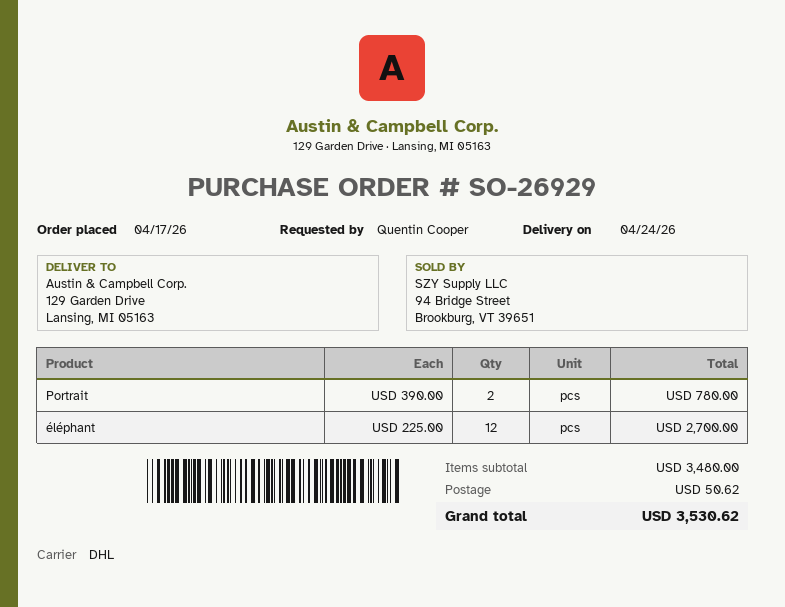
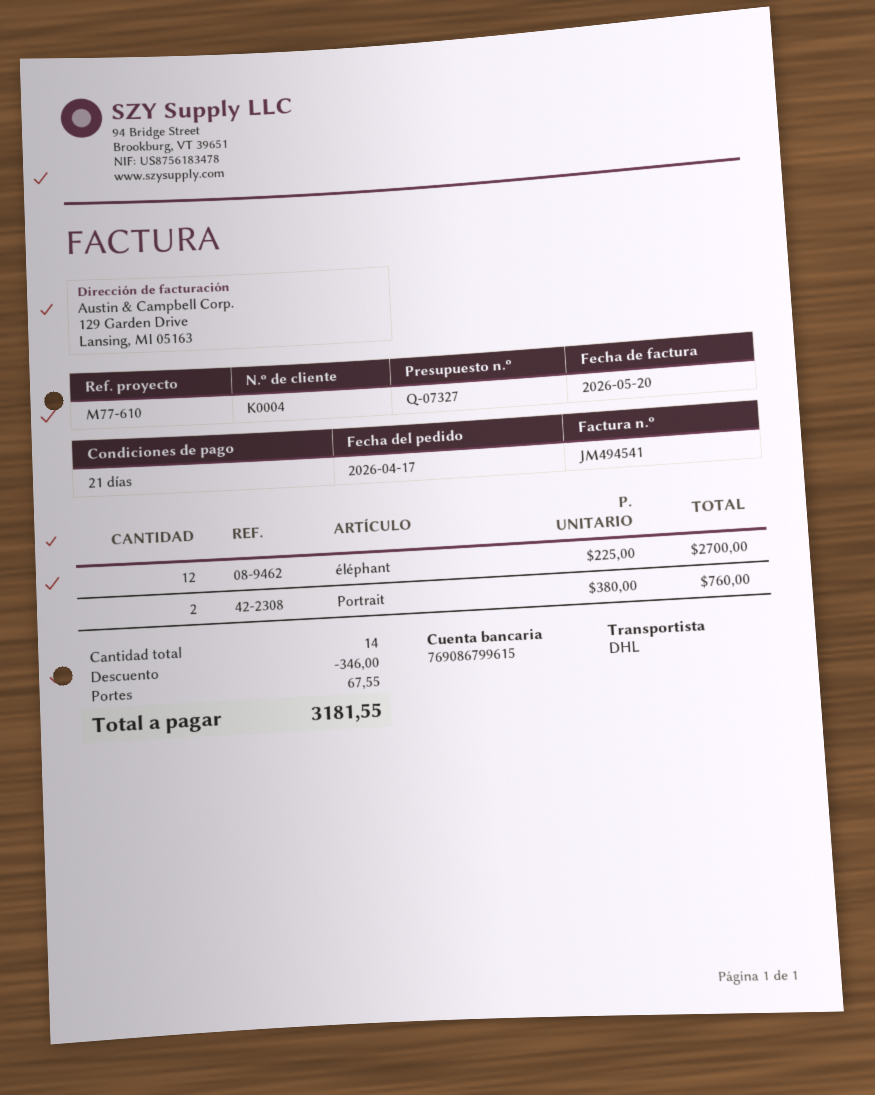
Portrait: 2 x 390.00 = 780.00 -> 2 x 380.00 = 760.00
discount: none -> 346.00
shipping: 50.62 -> 67.55
total: 3530.62 -> 3181.55

